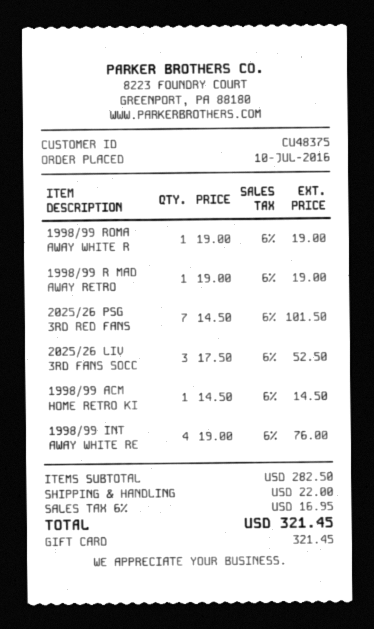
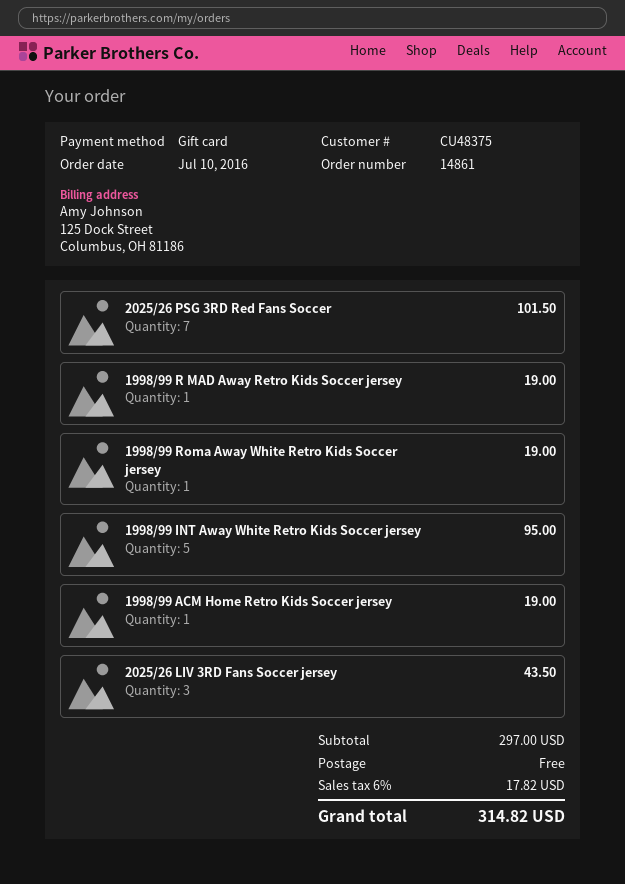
2025/26 LIV 3RD FANS SOCC: 3 for 52.50 -> 3 for 43.50
1998/99 ACM HOME RETRO KI: 1 for 14.50 -> 1 for 19.00
1998/99 INT AWAY WHITE RE: 4 for 76.00 -> 5 for 95.00
subtotal: 282.50 -> 297.00
shipping: 22.00 -> 0.00
tax: 6% = 16.95 -> 6% = 17.82
total: 321.45 -> 314.82

